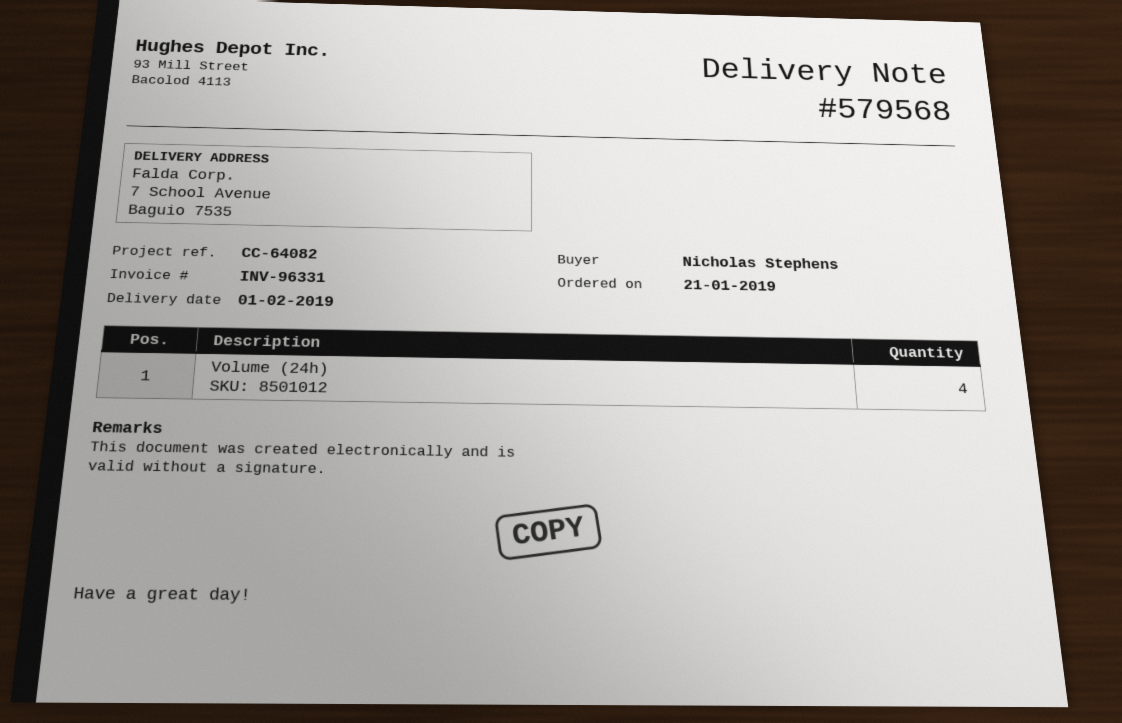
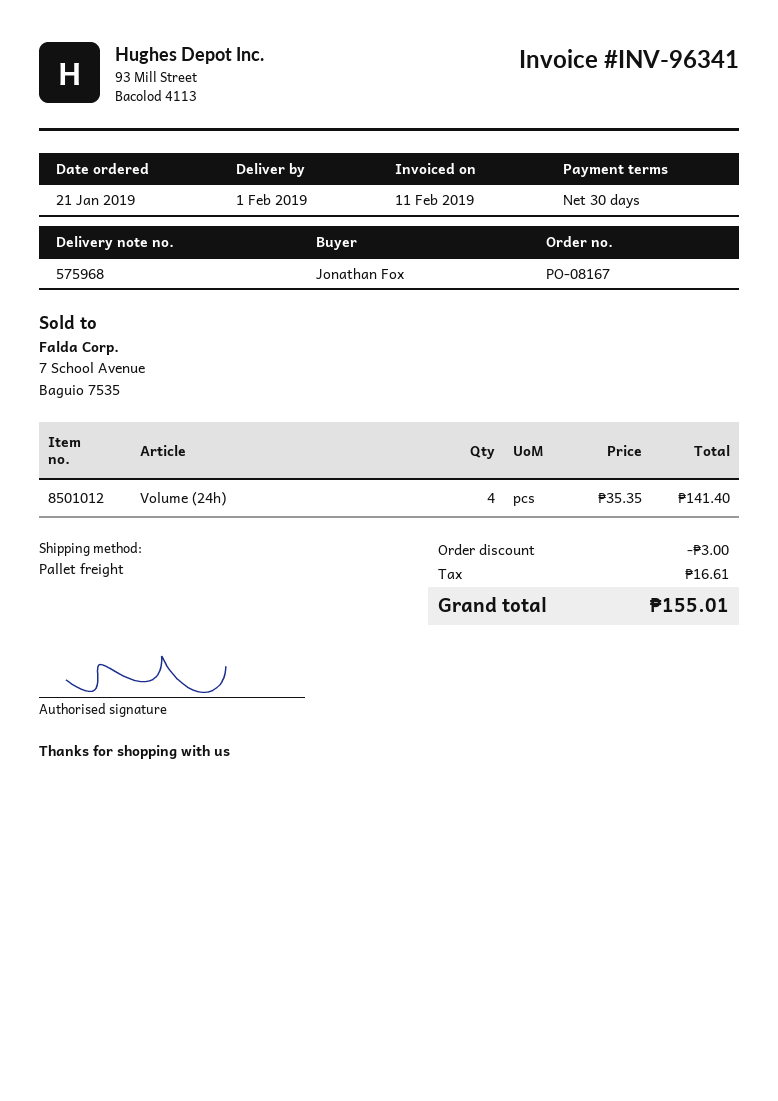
delivery note number: 579568 -> 575968
invoice number: INV-96331 -> INV-96341
ordered by: Nicholas Stephens -> Jonathan Fox

